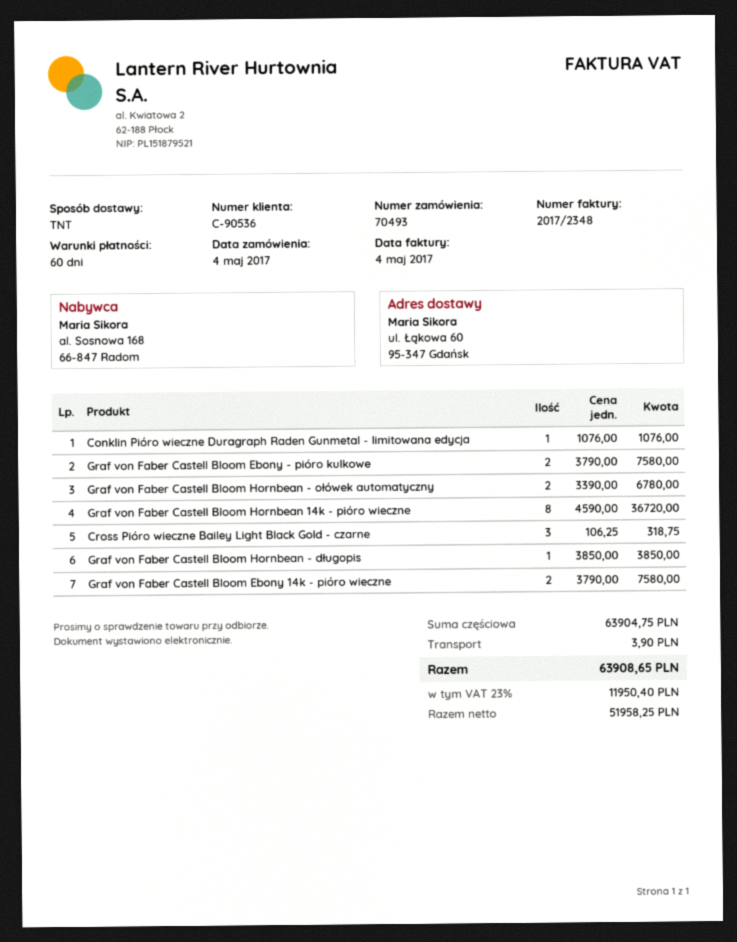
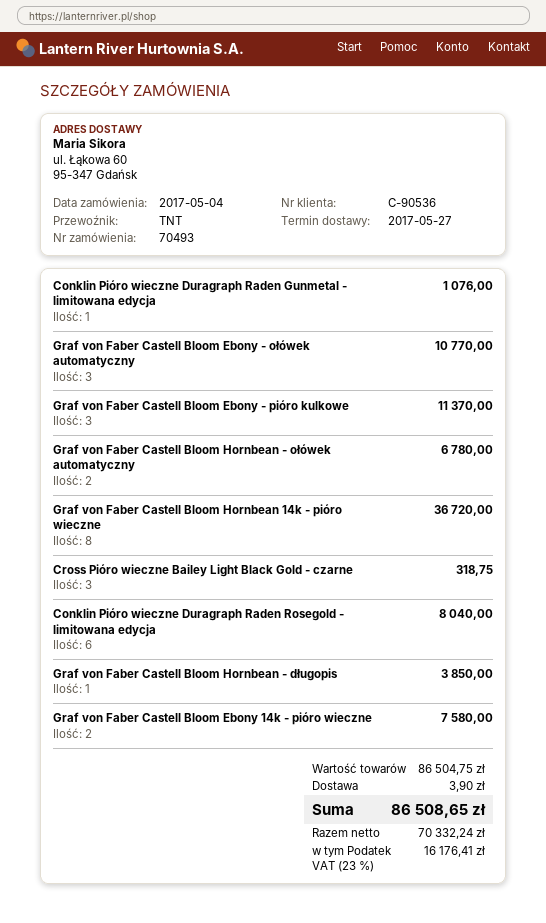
Graf von Faber Castell Bloom Ebony - pióro kulkowe: 2 for 7580.00 -> 3 for 11370.00
Graf von Faber Castell Bloom Ebony - ołówek automatyczny: none -> 3 for 10770.00
Conklin Pióro wieczne Duragraph Raden Rosegold - limitowana edycja: none -> 6 for 8040.00
subtotal: 63904.75 -> 86504.75
net: 51958.25 -> 70332.24
tax: 23% = 11950.40 -> 23% = 16176.41
total: 63908.65 -> 86508.65

